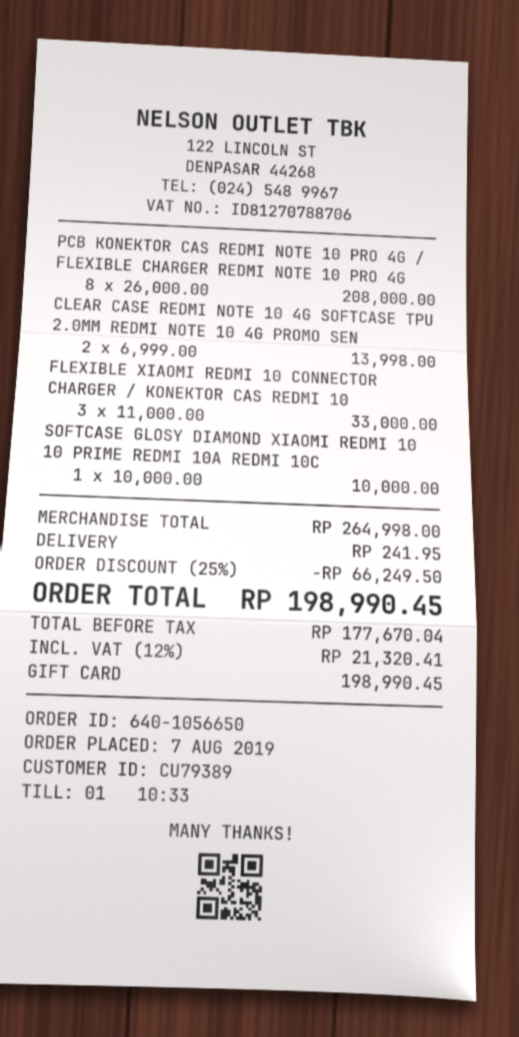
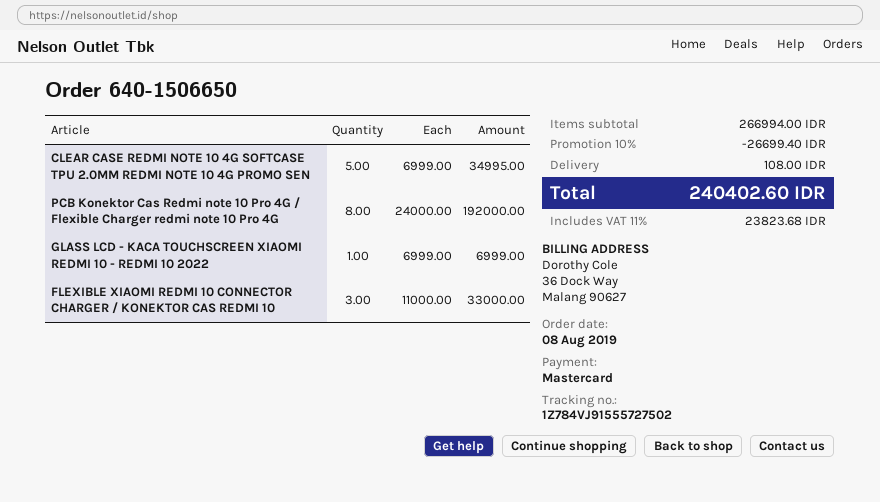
order number: 640-1056650 -> 640-1506650
order date: 2019-08-07 -> 2019-08-08
payment method: gift card -> Mastercard
PCB KONEKTOR CAS REDMI NOTE 10 PRO 4G / FLEXIBLE CHARGER REDMI NOTE 10 PRO 4G: 8 x 26000.00 = 208000.00 -> 8 x 24000.00 = 192000.00
CLEAR CASE REDMI NOTE 10 4G SOFTCASE TPU 2.0MM REDMI NOTE 10 4G PROMO SEN: 2 x 6999.00 = 13998.00 -> 5 x 6999.00 = 34995.00
SOFTCASE GLOSY DIAMOND XIAOMI REDMI 10 10 PRIME REDMI 10A REDMI 10C: 1 x 10000.00 = 10000.00 -> none
GLASS LCD - KACA TOUCHSCREEN XIAOMI REDMI 10 - REDMI 10 2022: none -> 1 x 6999.00 = 6999.00
subtotal: 264998.00 -> 266994.00
discount: 25% = 66249.50 -> 10% = 26699.40
shipping: 241.95 -> 108.00
tax: 12% = 21320.41 -> 11% = 23823.68
total: 198990.45 -> 240402.60

